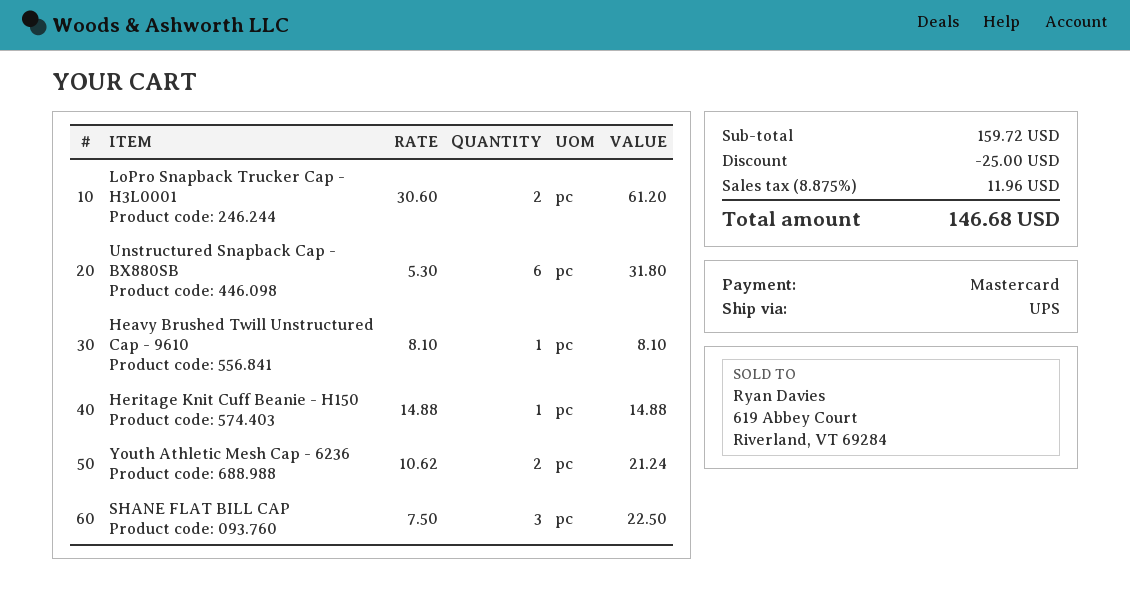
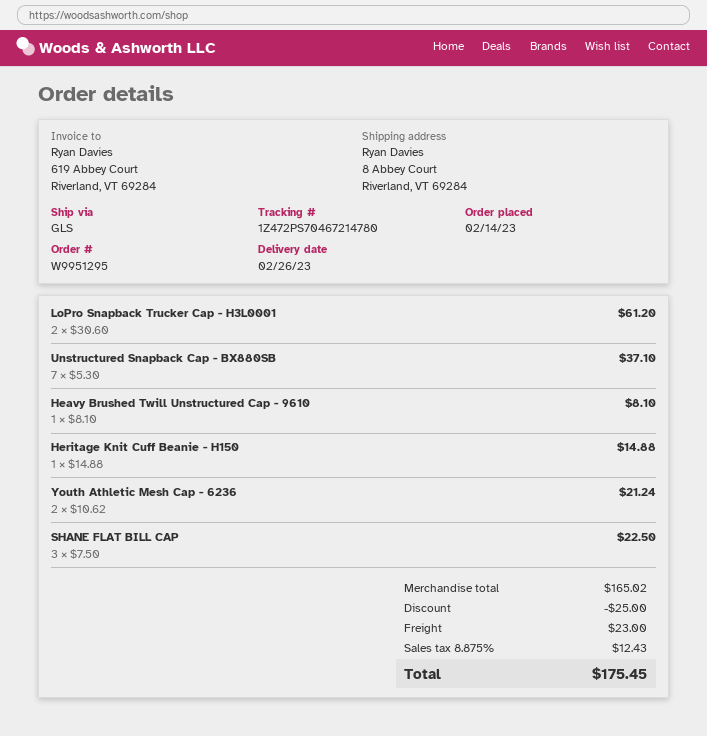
shipping method: UPS -> GLS
Unstructured Snapback Cap - BX880SB: 6 x 5.30 = 31.80 -> 7 x 5.30 = 37.10
subtotal: 159.72 -> 165.02
shipping: none -> 23.00
tax: 8.875% = 11.96 -> 8.875% = 12.43
total: 146.68 -> 175.45

